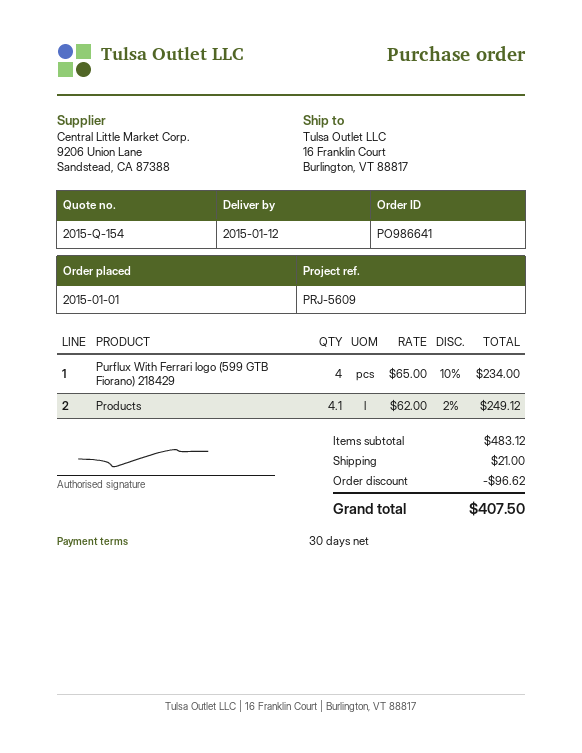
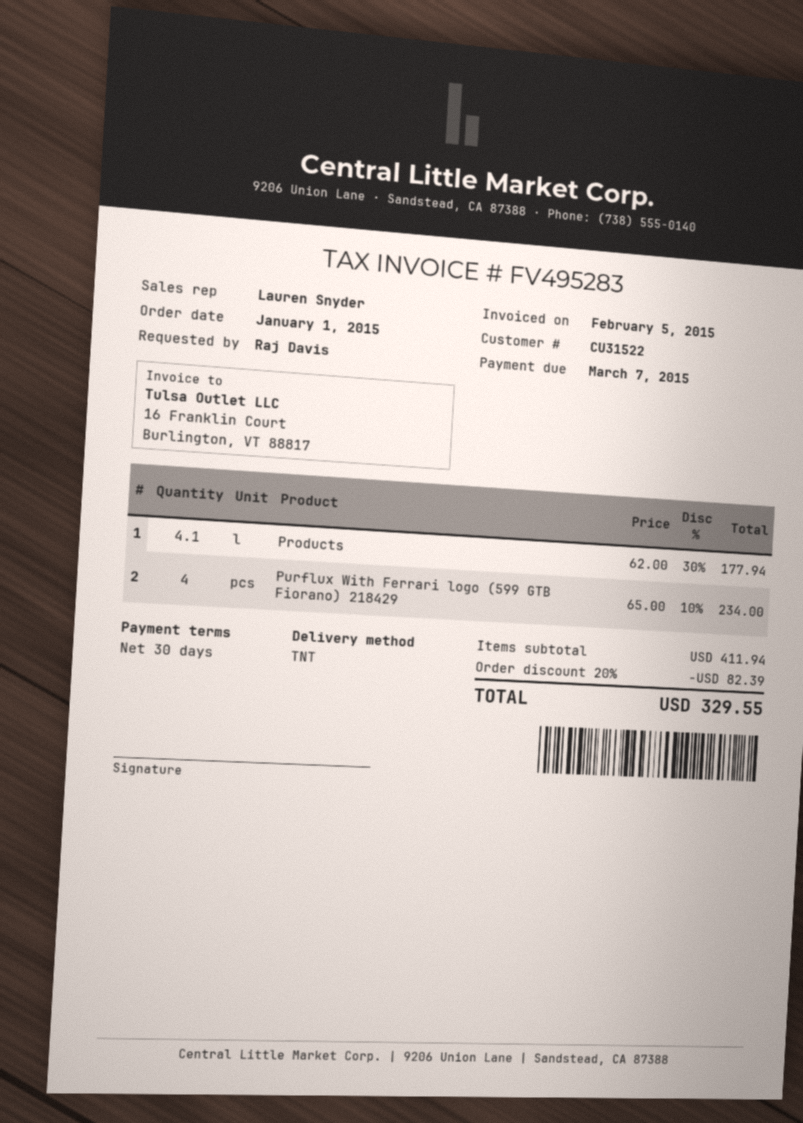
Products: 4.1 x 62.00 - 2% = 249.12 -> 4.1 x 62.00 - 30% = 177.94
subtotal: 483.12 -> 411.94
discount: 96.62 -> 82.39
shipping: 21.00 -> none
total: 407.50 -> 329.55

